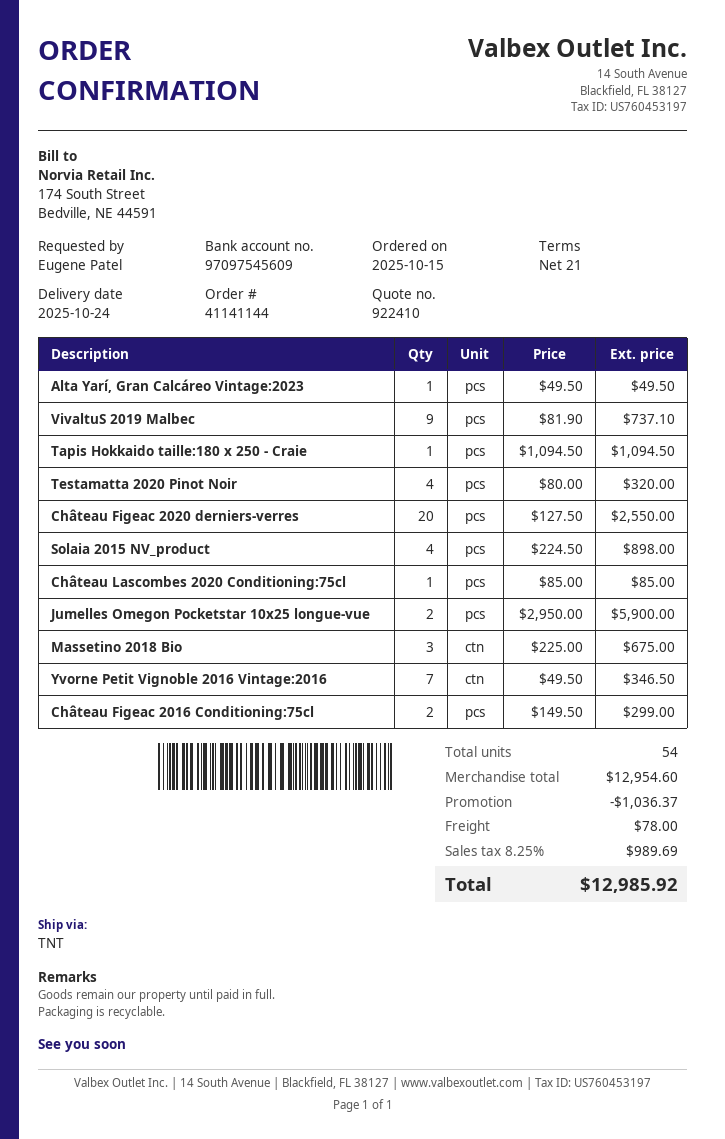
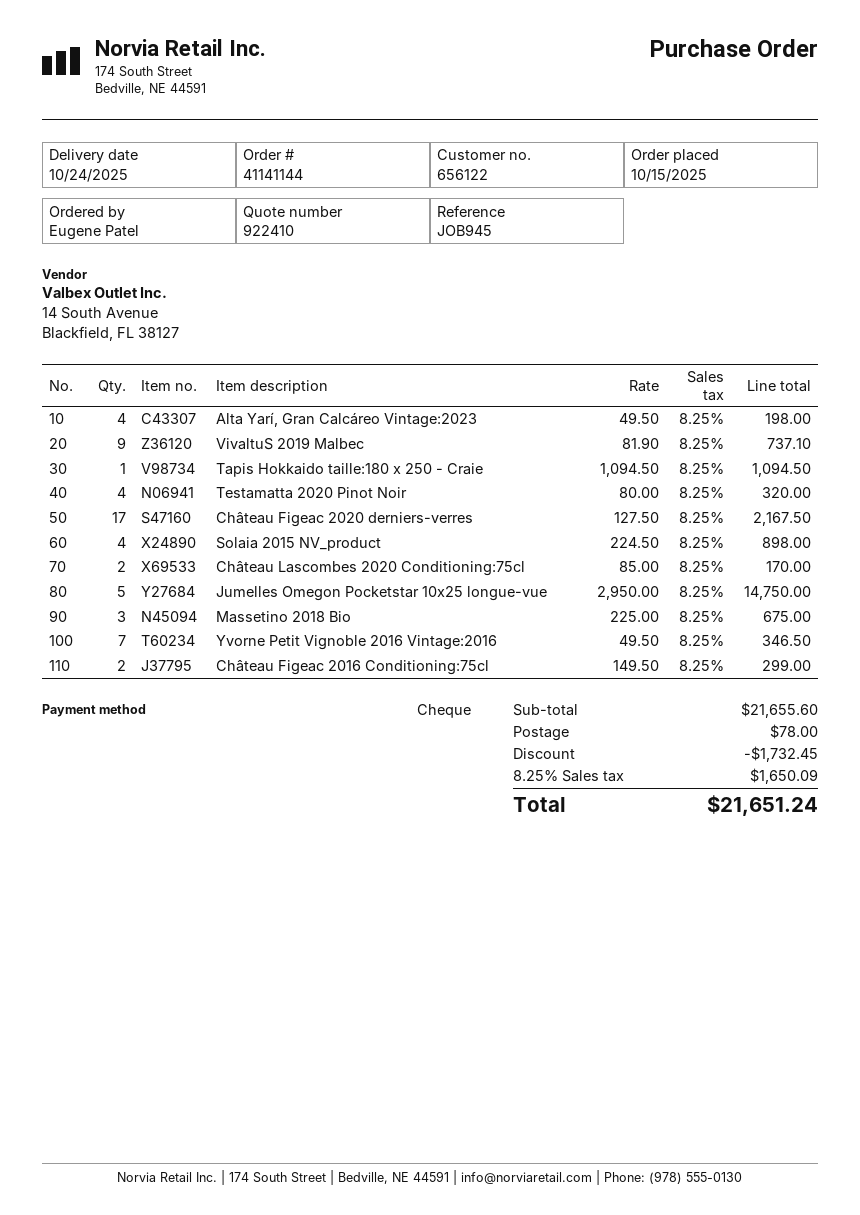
Alta Yarí, Gran Calcáreo Vintage:2023: 1 x 49.50 = 49.50 -> 4 x 49.50 = 198.00
Château Figeac 2020 derniers-verres: 20 x 127.50 = 2550.00 -> 17 x 127.50 = 2167.50
Château Lascombes 2020 Conditioning:75cl: 1 x 85.00 = 85.00 -> 2 x 85.00 = 170.00
Jumelles Omegon Pocketstar 10x25 longue-vue: 2 x 2950.00 = 5900.00 -> 5 x 2950.00 = 14750.00
subtotal: 12954.60 -> 21655.60
discount: 1036.37 -> 1732.45
tax: 8.25% = 989.69 -> 8.25% = 1650.09
total: 12985.92 -> 21651.24

